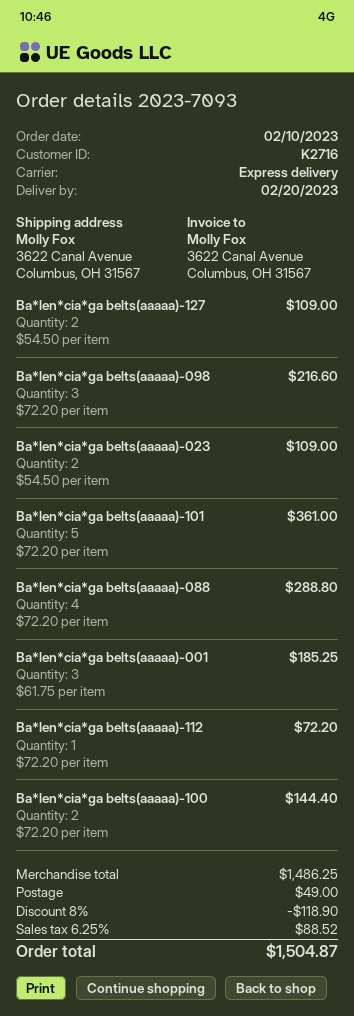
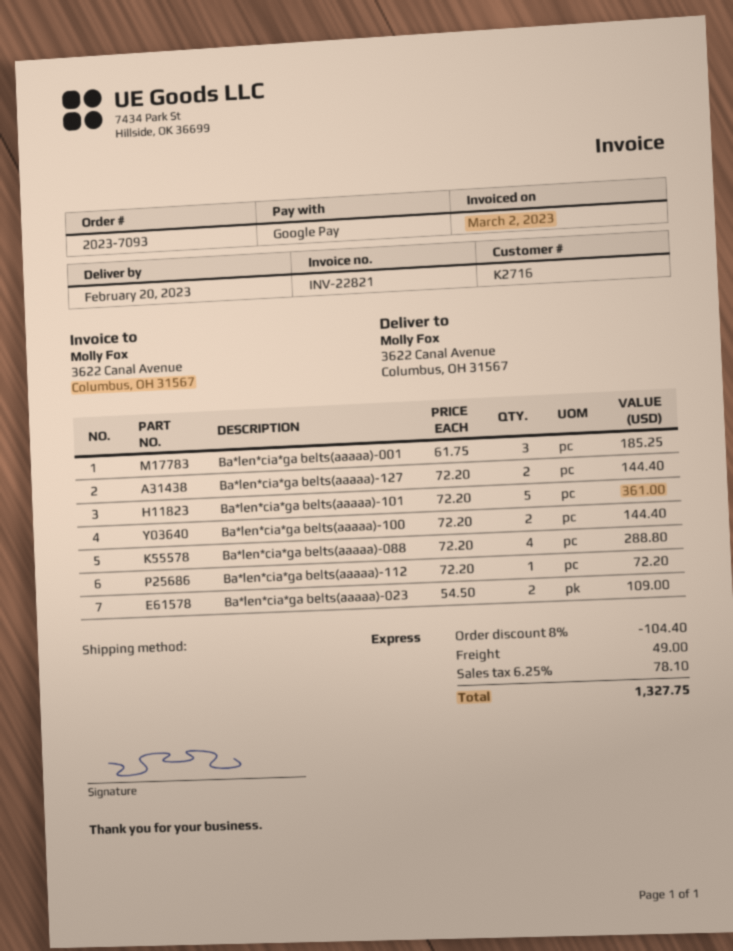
Ba*len*cia*ga belts(aaaaa)-127: 2 x 54.50 = 109.00 -> 2 x 72.20 = 144.40
Ba*len*cia*ga belts(aaaaa)-098: 3 x 72.20 = 216.60 -> none
discount: 8% = 118.90 -> 8% = 104.40
tax: 6.25% = 88.52 -> 6.25% = 78.10
total: 1504.87 -> 1327.75

